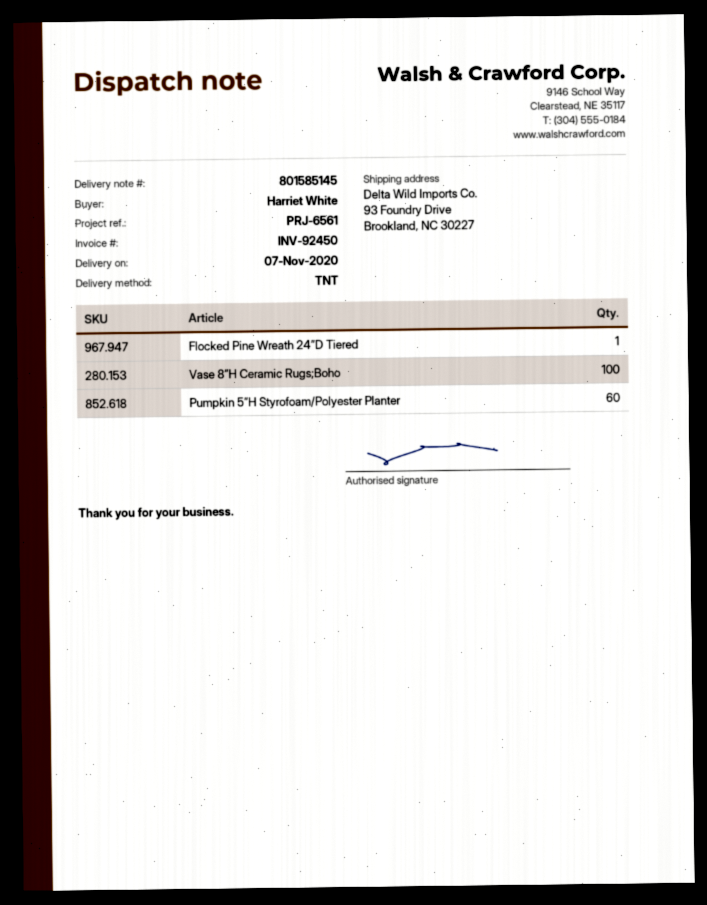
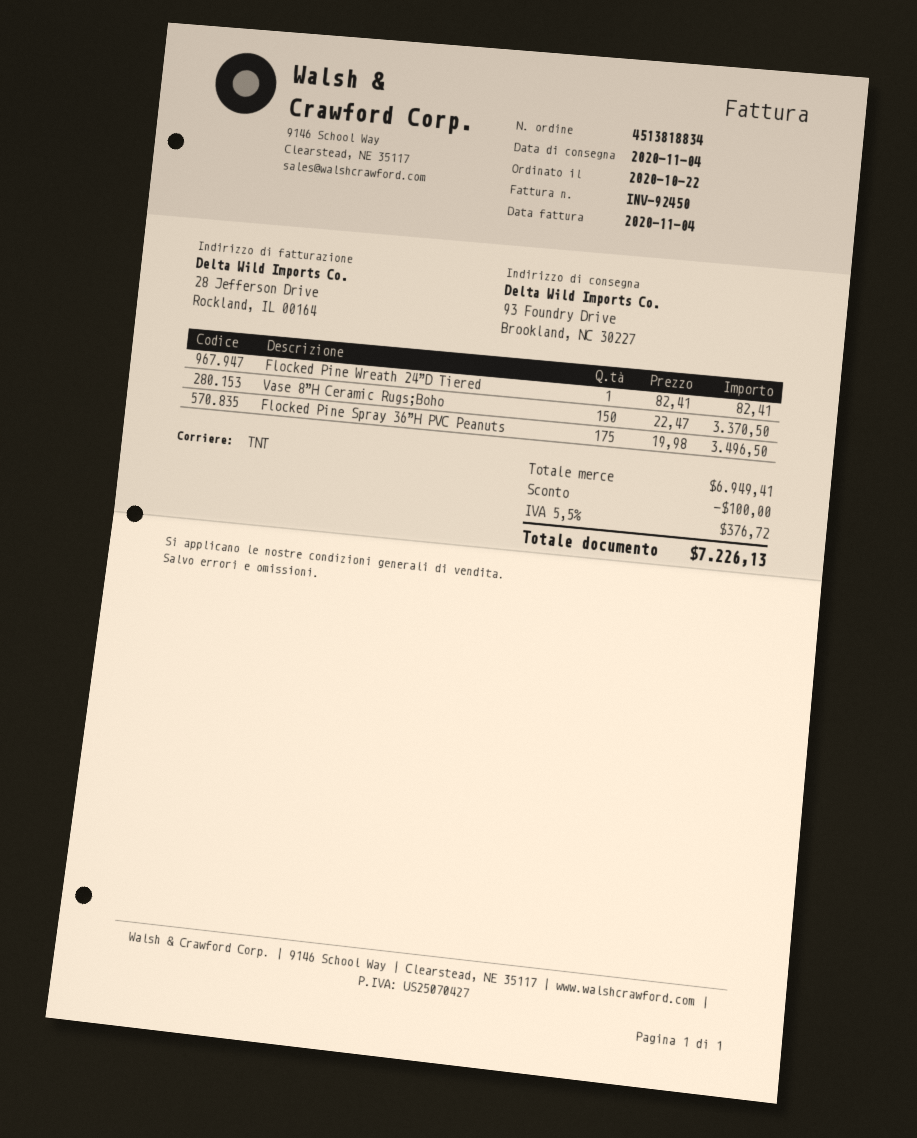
delivery date: 2020-11-07 -> 2020-11-04
Vase 8”H Ceramic Rugs;Boho: 100 -> 150
Pumpkin 5”H Styrofoam/Polyester Planter: 60 -> none
Flocked Pine Spray 36”H PVC Peanuts: none -> 175

